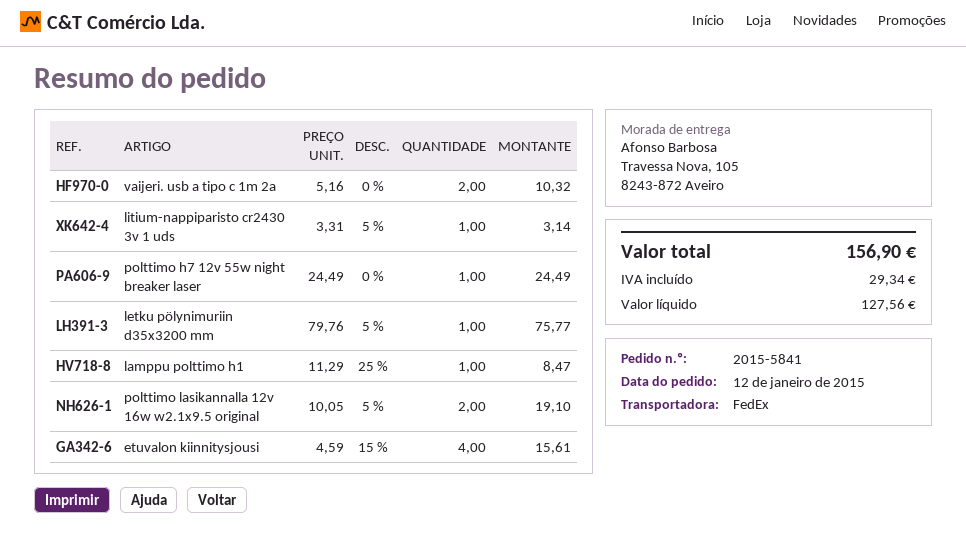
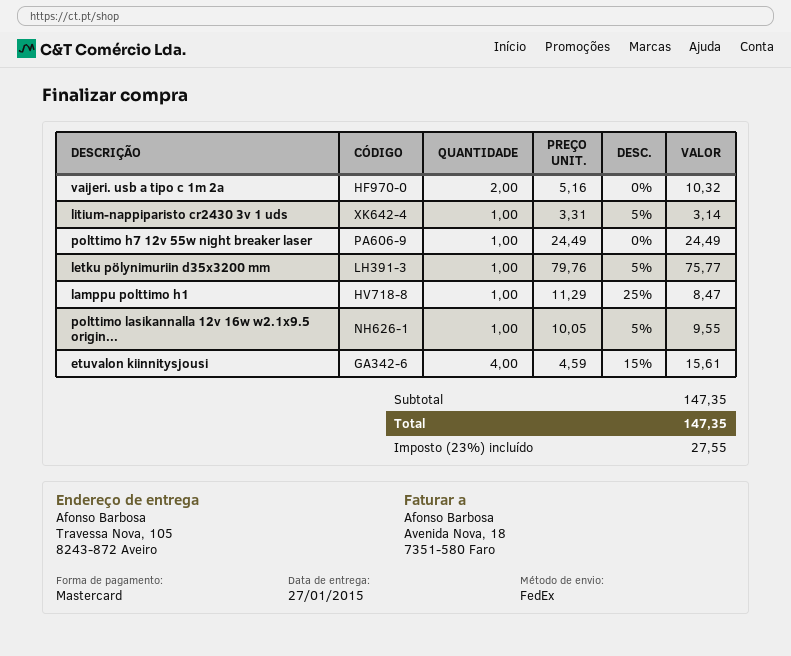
polttimo lasikannalla 12v 16w w2.1x9.5 original: 2 x 10.05 - 5% = 19.10 -> 1 x 10.05 - 5% = 9.55
tax: 29.34 -> 27.55
total: 156.90 -> 147.35

